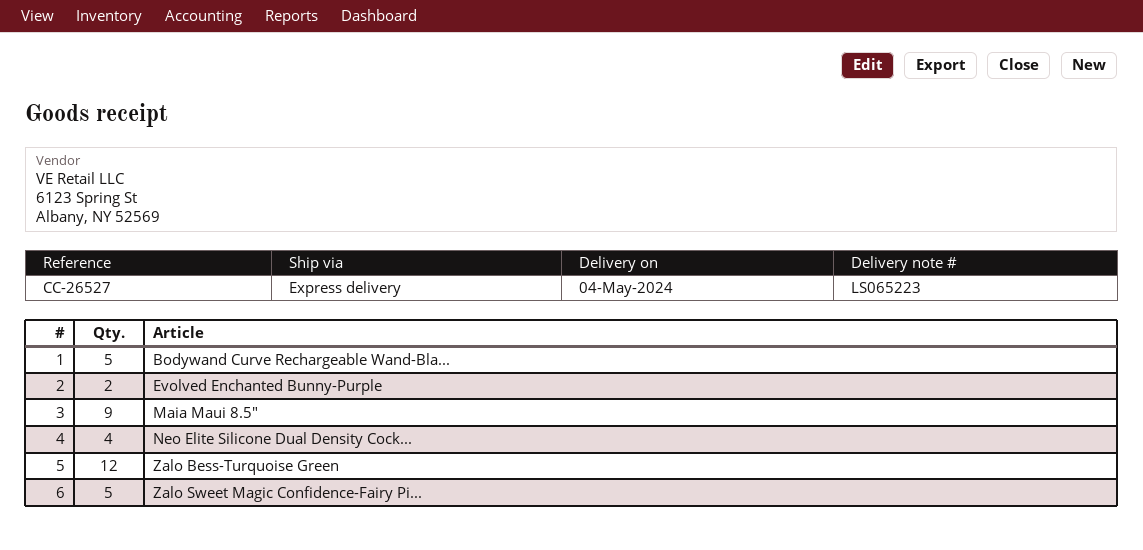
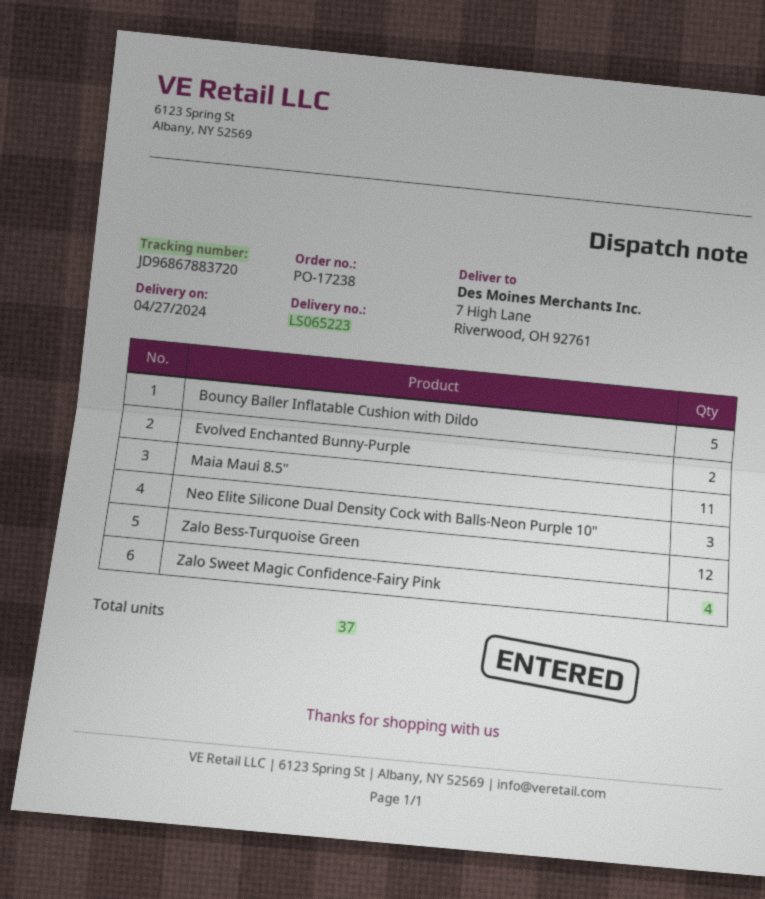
delivery date: 2024-05-04 -> 2024-04-27
Bodywand Curve Rechargeable Wand-Bla...: 5 -> none
Maia Maui 8.5": 9 -> 11
Neo Elite Silicone Dual Density Cock...: 4 -> 3
Zalo Sweet Magic Confidence-Fairy Pi...: 5 -> 4
Bouncy Baller Inflatable Cushion with Dildo: none -> 5

